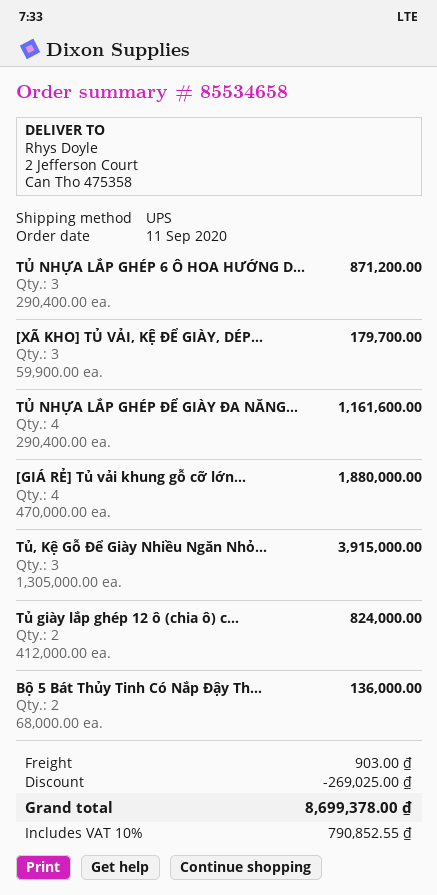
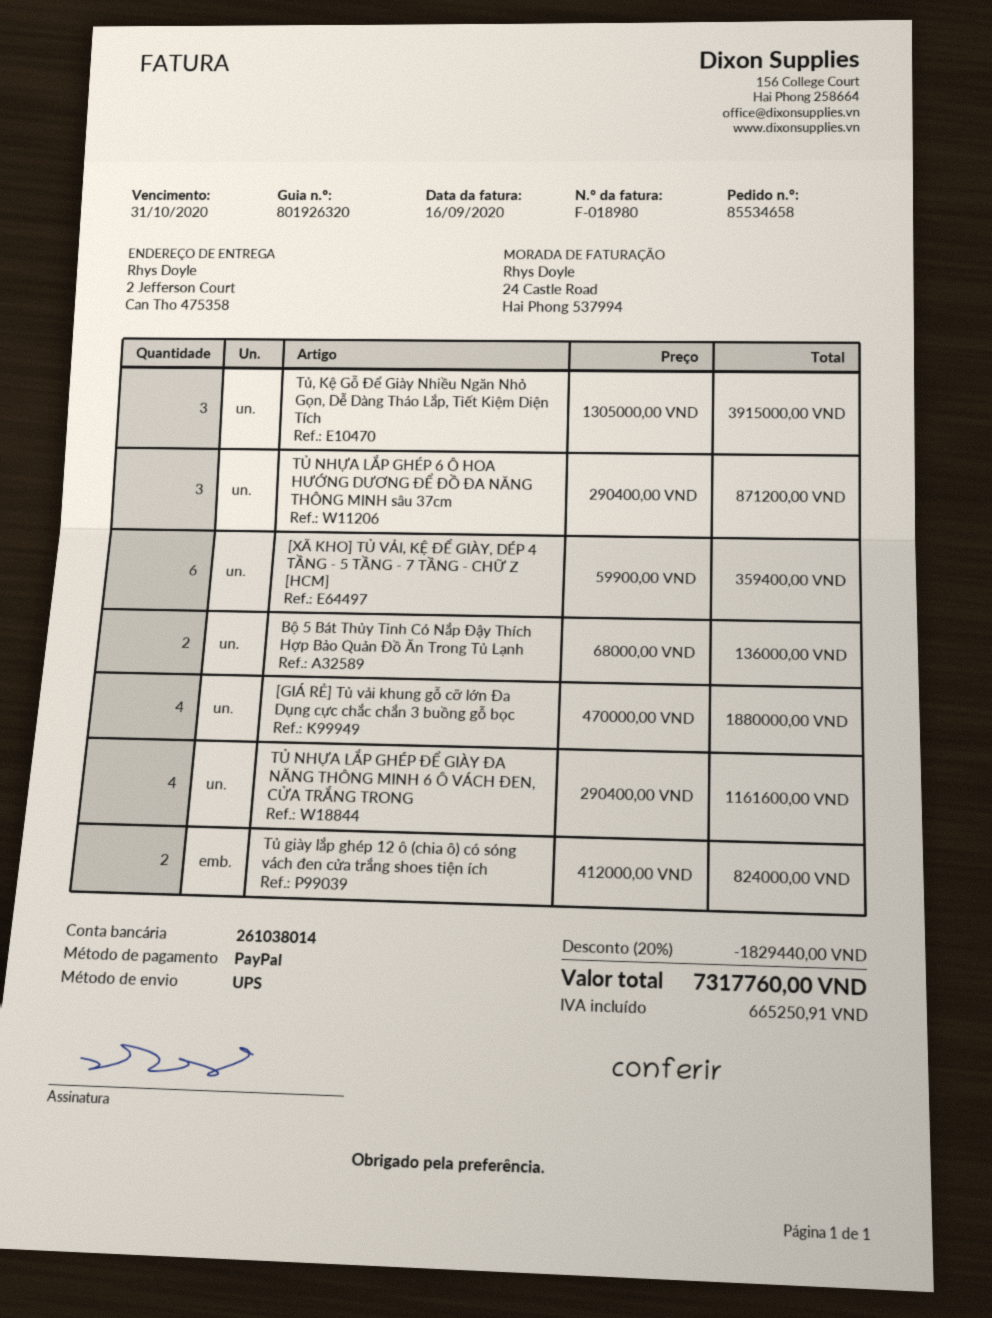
[XÃ KHO] TỦ VẢI, KỆ ĐỂ GIÀY, DÉP...: 3 x 59900.00 = 179700.00 -> 6 x 59900.00 = 359400.00
discount: 269025.00 -> 1829440.00
shipping: 903.00 -> none
tax: 790852.55 -> 665250.91
total: 8699378.00 -> 7317760.00

